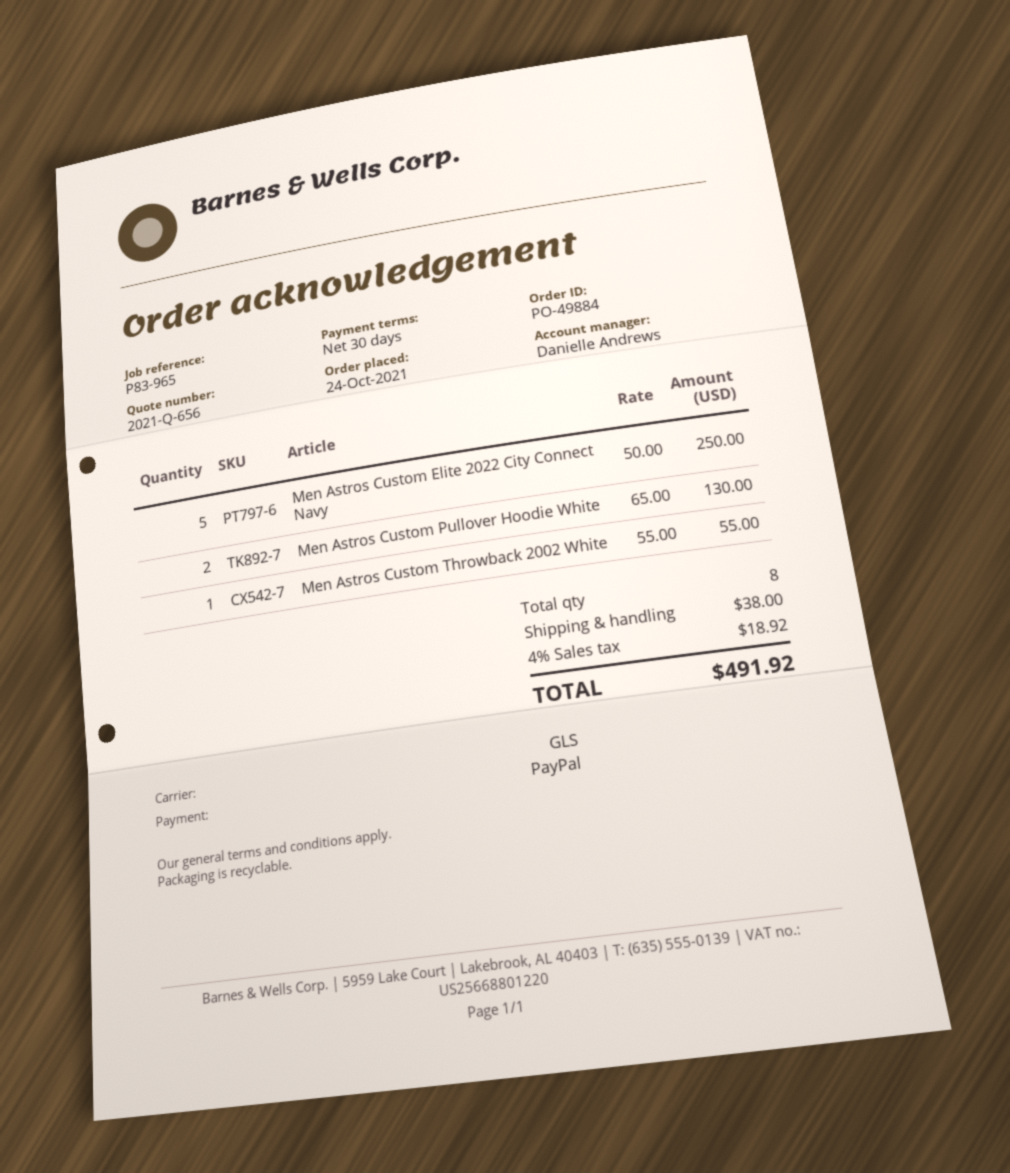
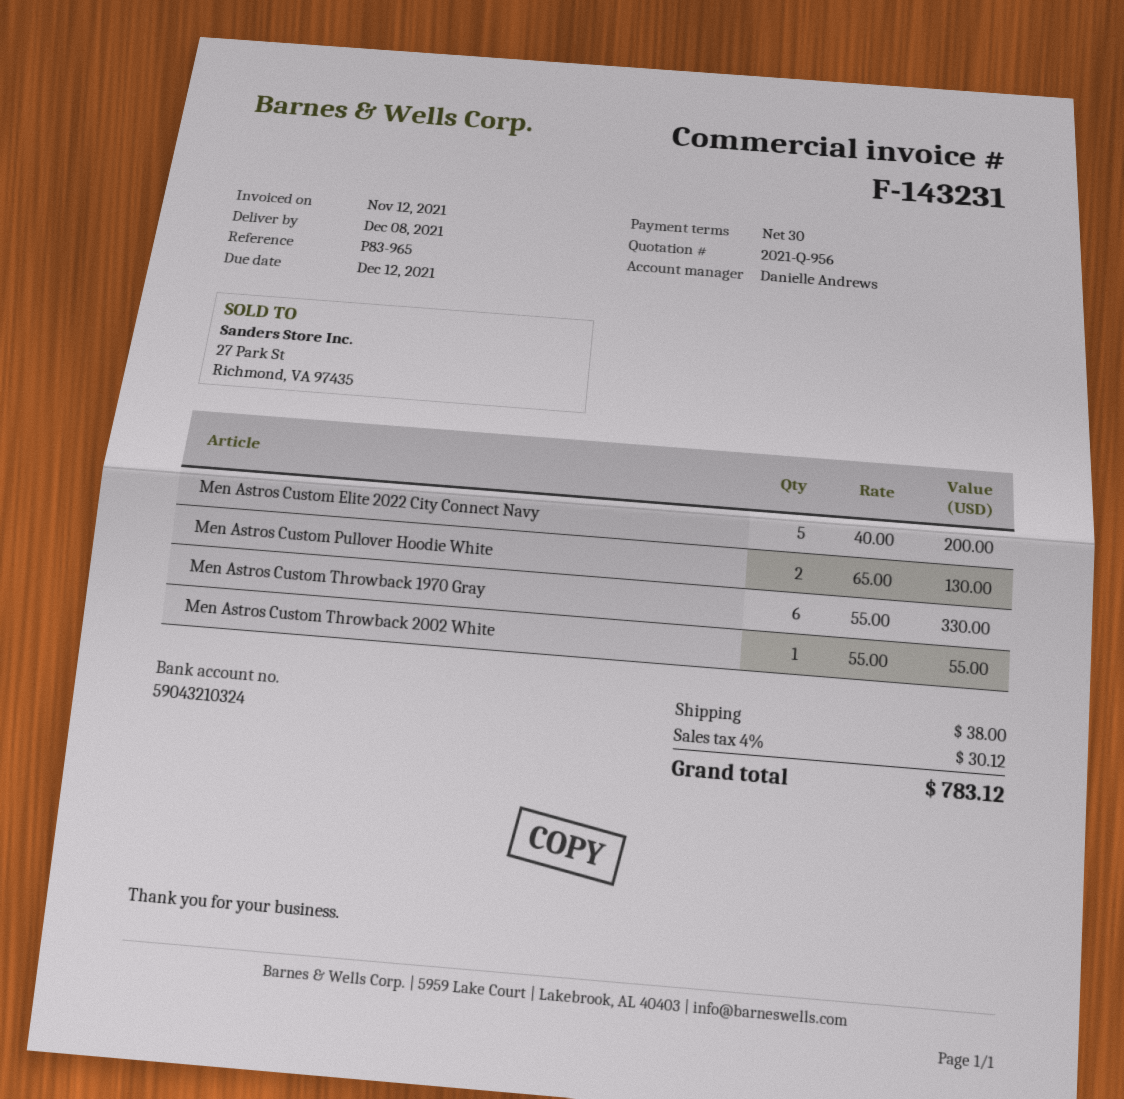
quote number: 2021-Q-656 -> 2021-Q-956
Men Astros Custom Elite 2022 City Connect Navy: 5 x 50.00 = 250.00 -> 5 x 40.00 = 200.00
Men Astros Custom Throwback 1970 Gray: none -> 6 x 55.00 = 330.00
tax: 4% = 18.92 -> 4% = 30.12
total: 491.92 -> 783.12

